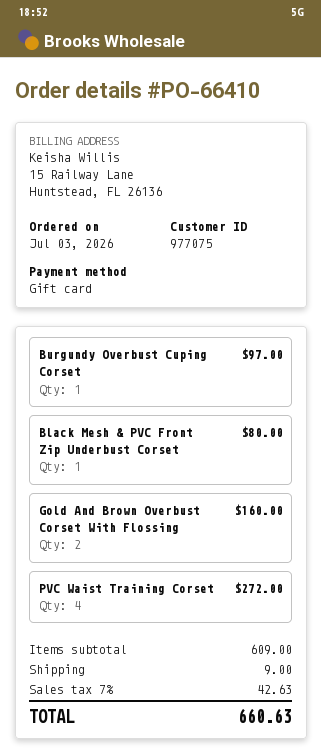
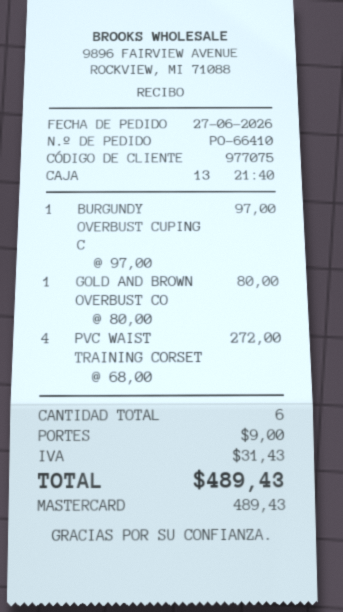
order date: 2026-07-03 -> 2026-06-27
payment method: gift card -> Mastercard
Black Mesh & PVC Front Zip Underbust Corset: 1 for 80.00 -> none
Gold And Brown Overbust Corset With Flossing: 2 for 160.00 -> 1 for 80.00
tax: 42.63 -> 31.43
total: 660.63 -> 489.43

